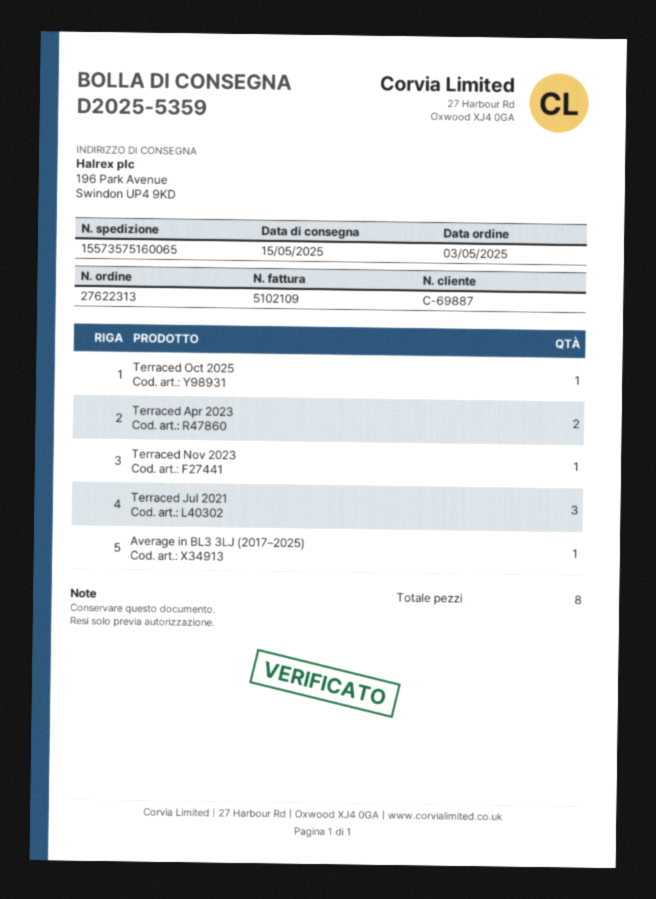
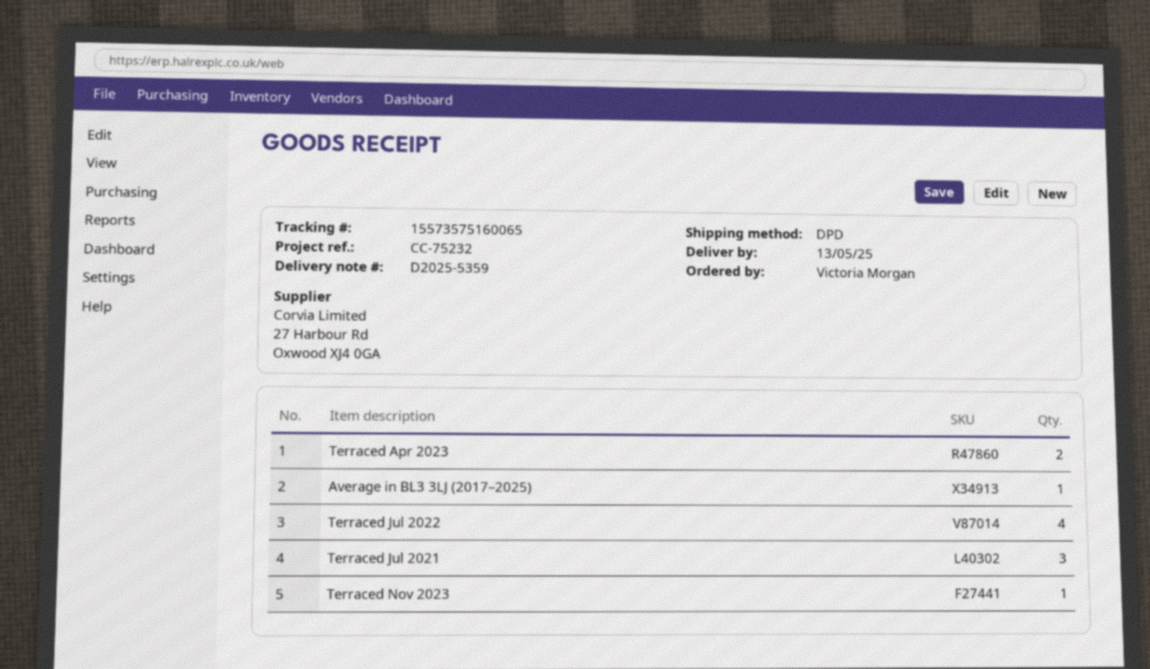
delivery date: 2025-05-15 -> 2025-05-13
Terraced Oct 2025: 1 -> none
Terraced Jul 2022: none -> 4

